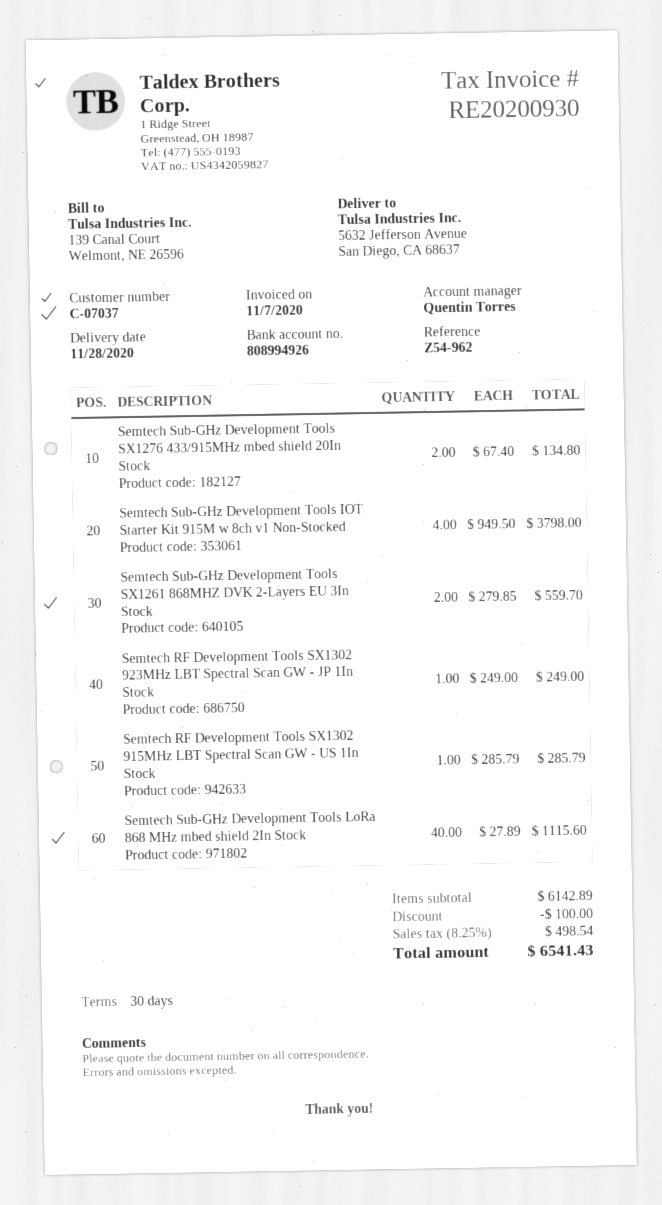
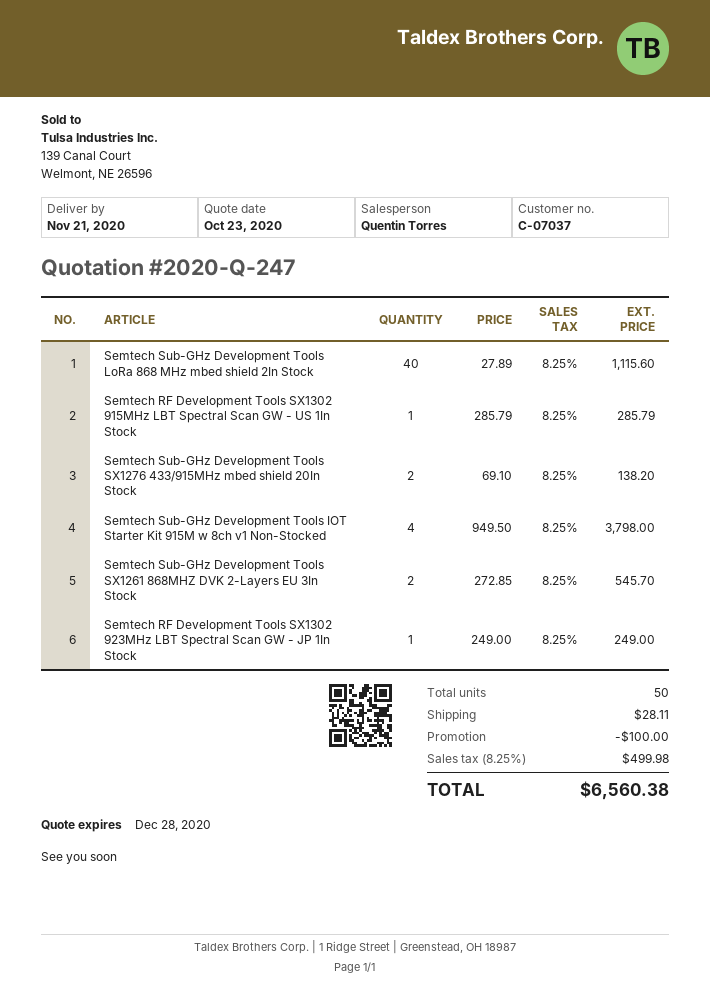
delivery date: 2020-11-28 -> 2020-11-21
Semtech Sub-GHz Development Tools SX1276 433/915MHz mbed shield 20In Stock: 2 x 67.40 = 134.80 -> 2 x 69.10 = 138.20
Semtech Sub-GHz Development Tools SX1261 868MHZ DVK 2-Layers EU 3In Stock: 2 x 279.85 = 559.70 -> 2 x 272.85 = 545.70
shipping: none -> 28.11
tax: 8.25% = 498.54 -> 8.25% = 499.98
total: 6541.43 -> 6560.38

